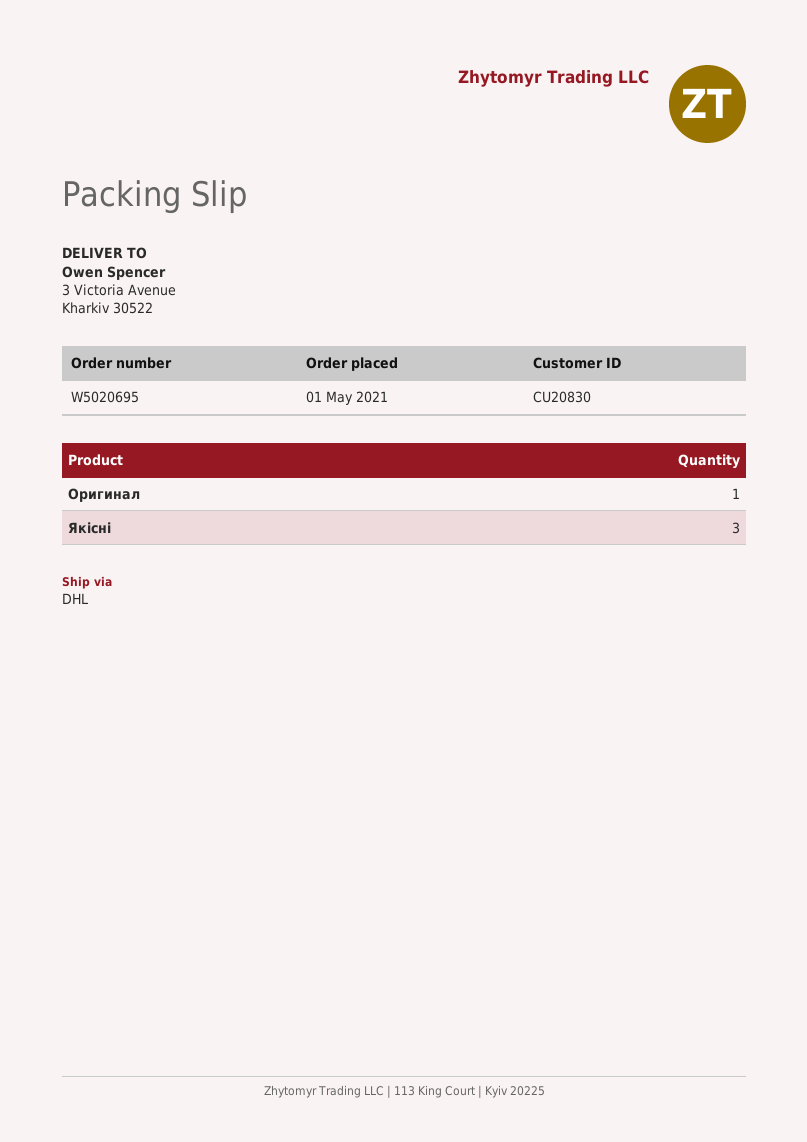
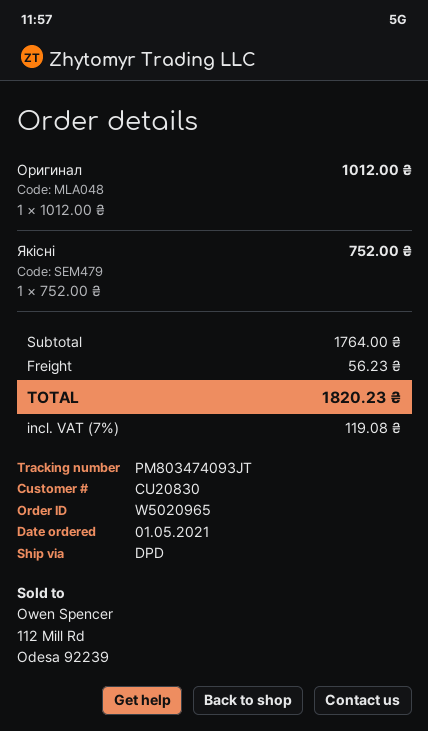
order number: W5020695 -> W5020965
shipping method: DHL -> DPD
Якісні: 3 -> 1

